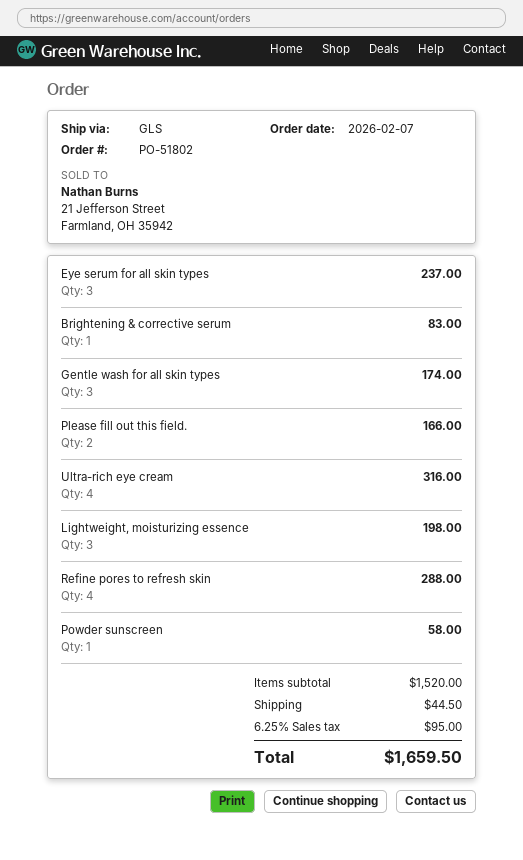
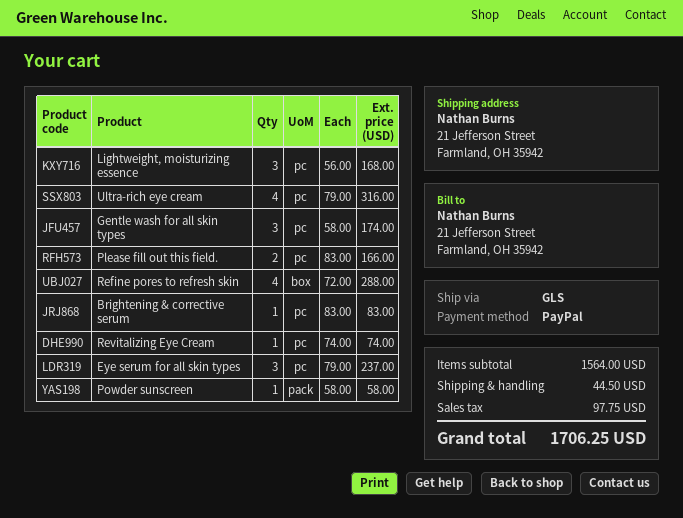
Lightweight, moisturizing essence: 3 for 198.00 -> 3 for 168.00
Revitalizing Eye Cream: none -> 1 for 74.00
subtotal: 1520.00 -> 1564.00
tax: 95.00 -> 97.75
total: 1659.50 -> 1706.25

